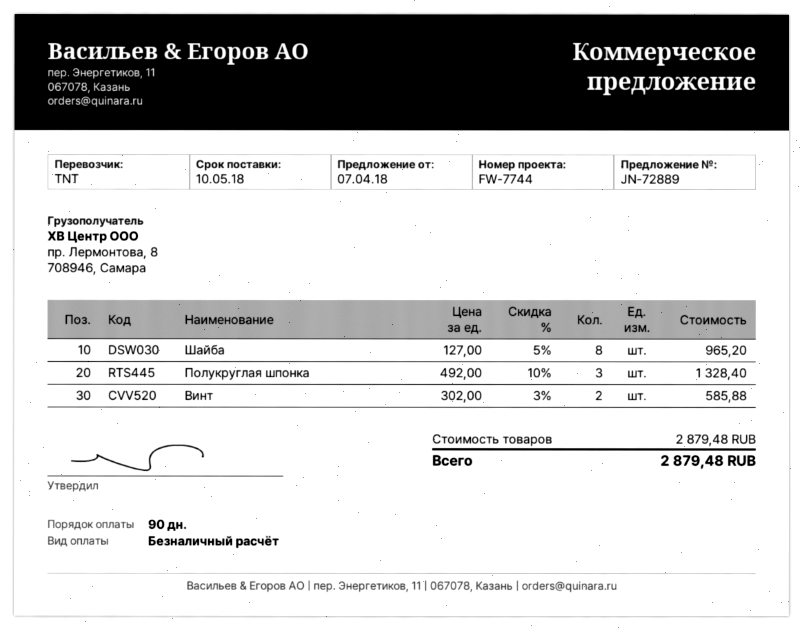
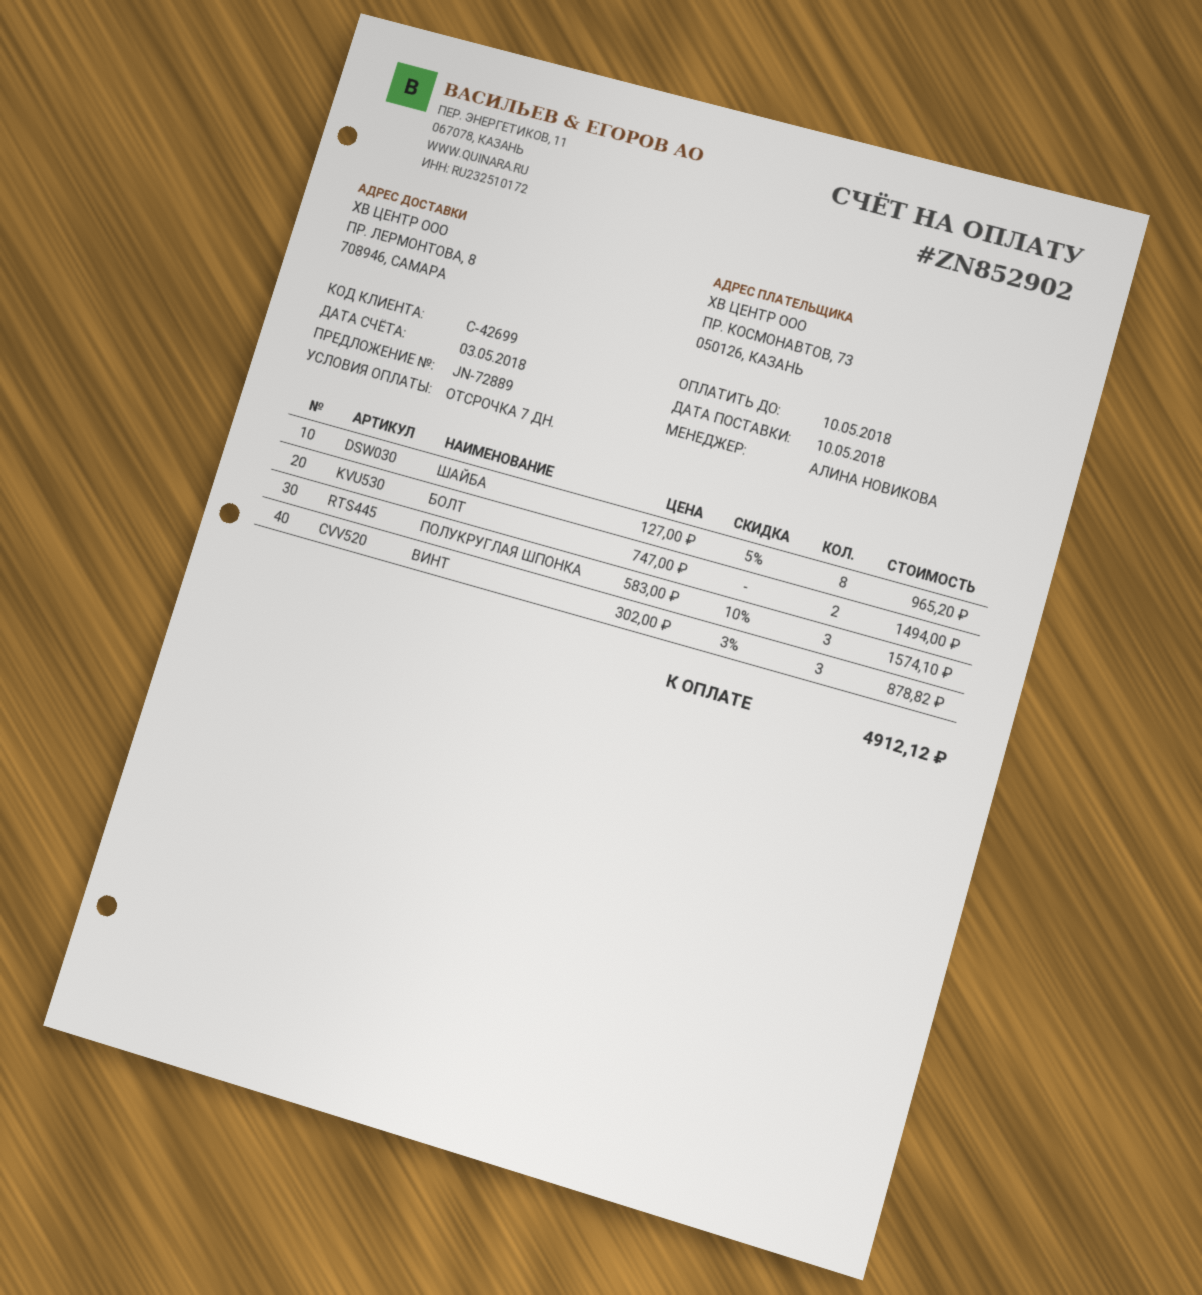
payment terms: 90 days -> 7 days
Полукруглая шпонка: 3 x 492.00 - 10% = 1328.40 -> 3 x 583.00 - 10% = 1574.10
Винт: 2 x 302.00 - 3% = 585.88 -> 3 x 302.00 - 3% = 878.82
БОЛТ: none -> 2 x 747.00 = 1494.00
total: 2879.48 -> 4912.12

